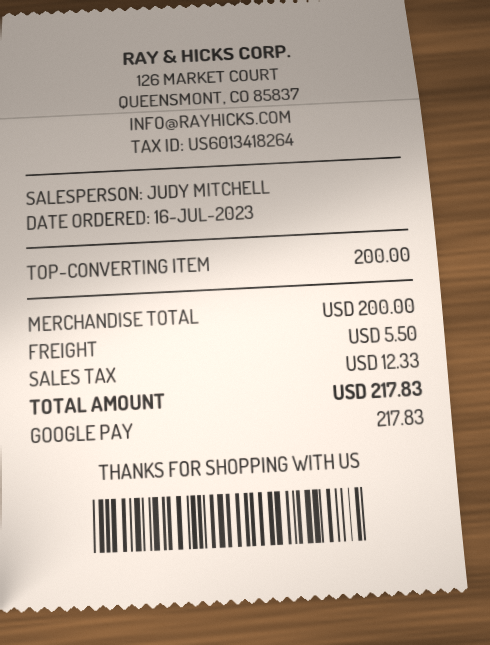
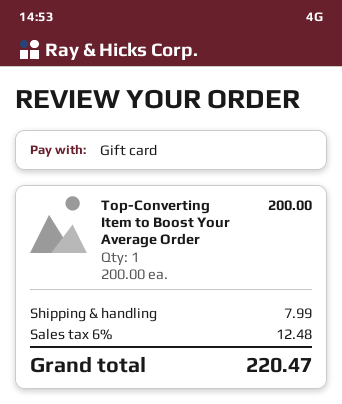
payment method: Google Pay -> gift card
shipping: 5.50 -> 7.99
tax: 12.33 -> 12.48
total: 217.83 -> 220.47

